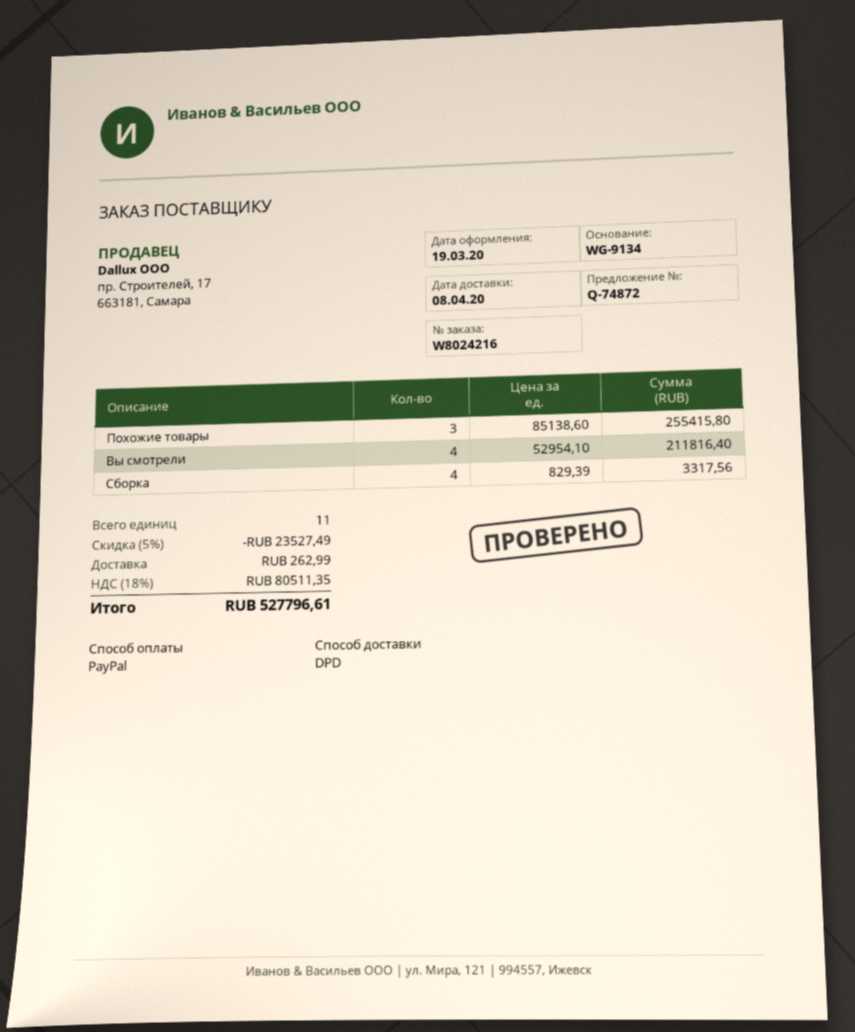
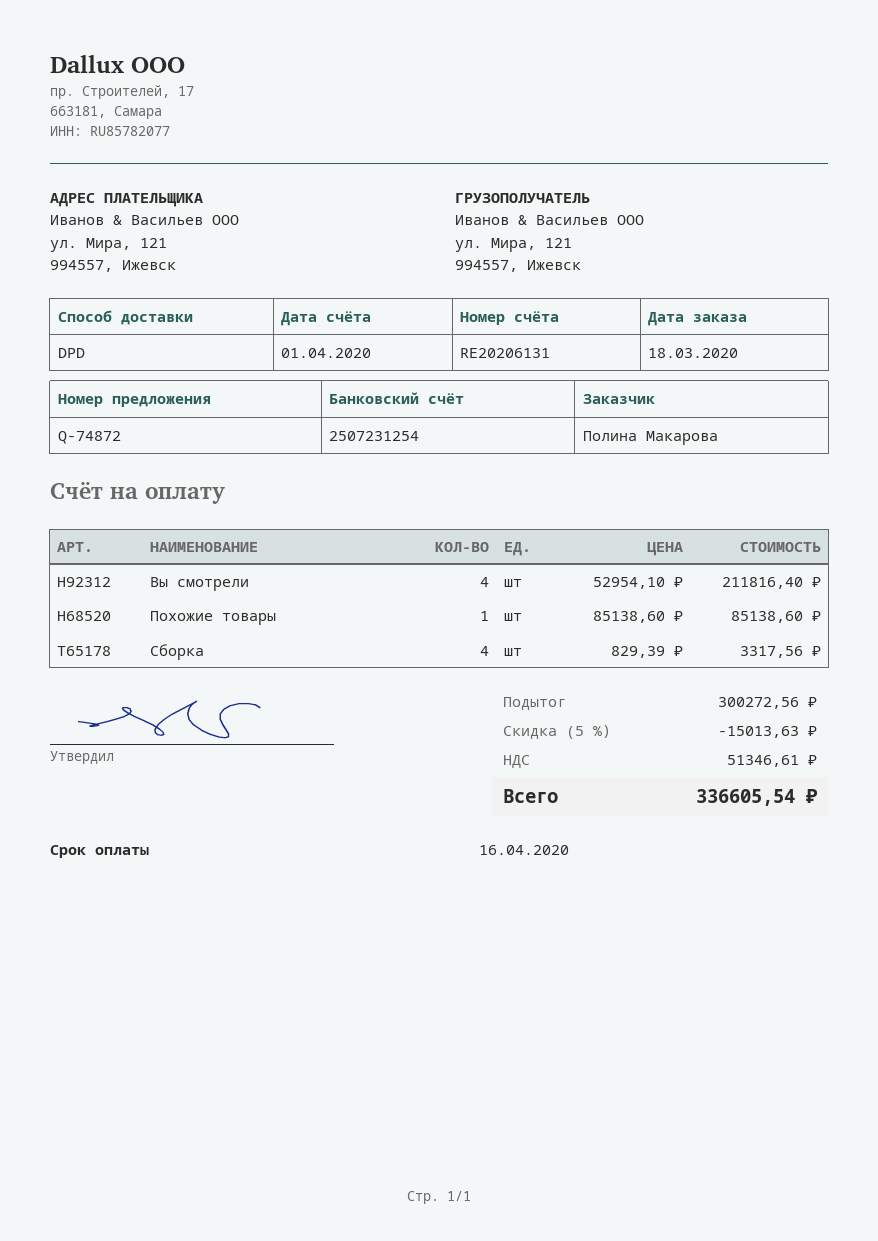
order date: 2020-03-19 -> 2020-03-18
Похожие товары: 3 x 85138.60 = 255415.80 -> 1 x 85138.60 = 85138.60
discount: 5% = 23527.49 -> 5% = 15013.63
shipping: 262.99 -> none
tax: 80511.35 -> 51346.61
total: 527796.61 -> 336605.54

